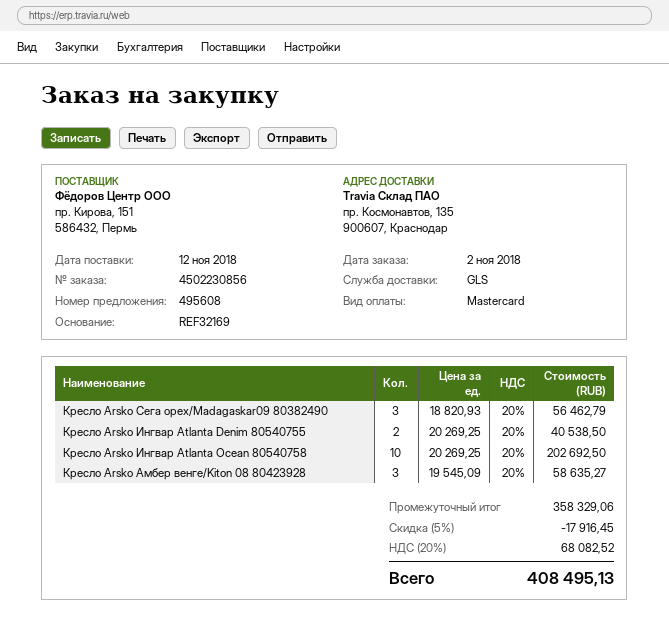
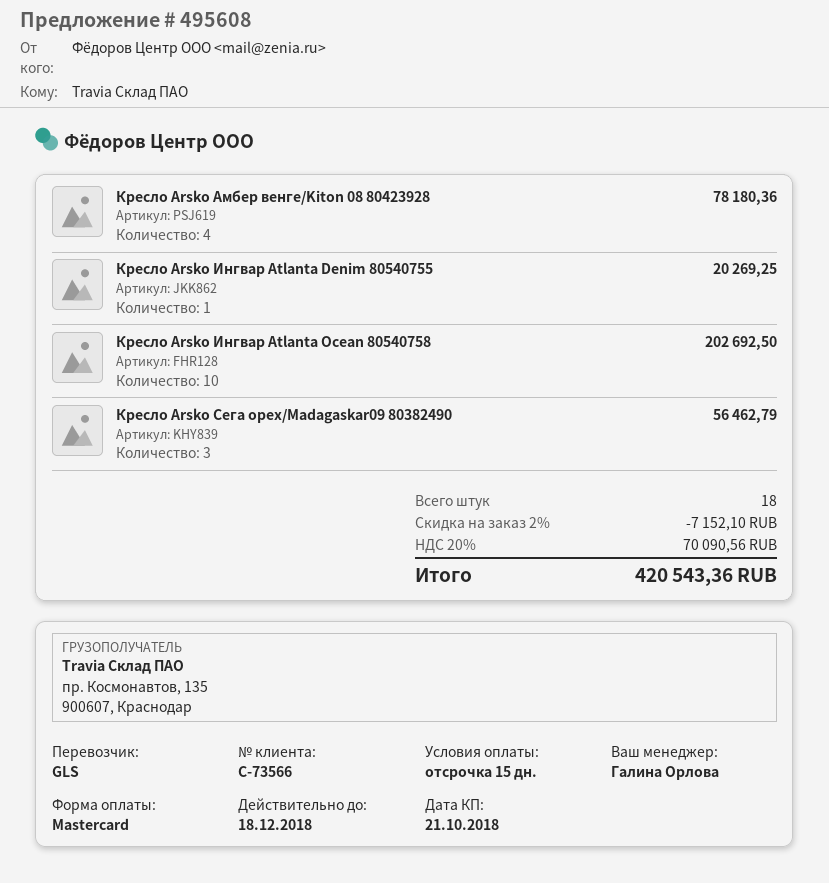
Кресло Arsko Ингвар Atlanta Denim 80540755: 2 for 40538.50 -> 1 for 20269.25
Кресло Arsko Амбер венге/Kiton 08 80423928: 3 for 58635.27 -> 4 for 78180.36
discount: 5% = 17916.45 -> 2% = 7152.10
tax: 20% = 68082.52 -> 20% = 70090.56
total: 408495.13 -> 420543.36

